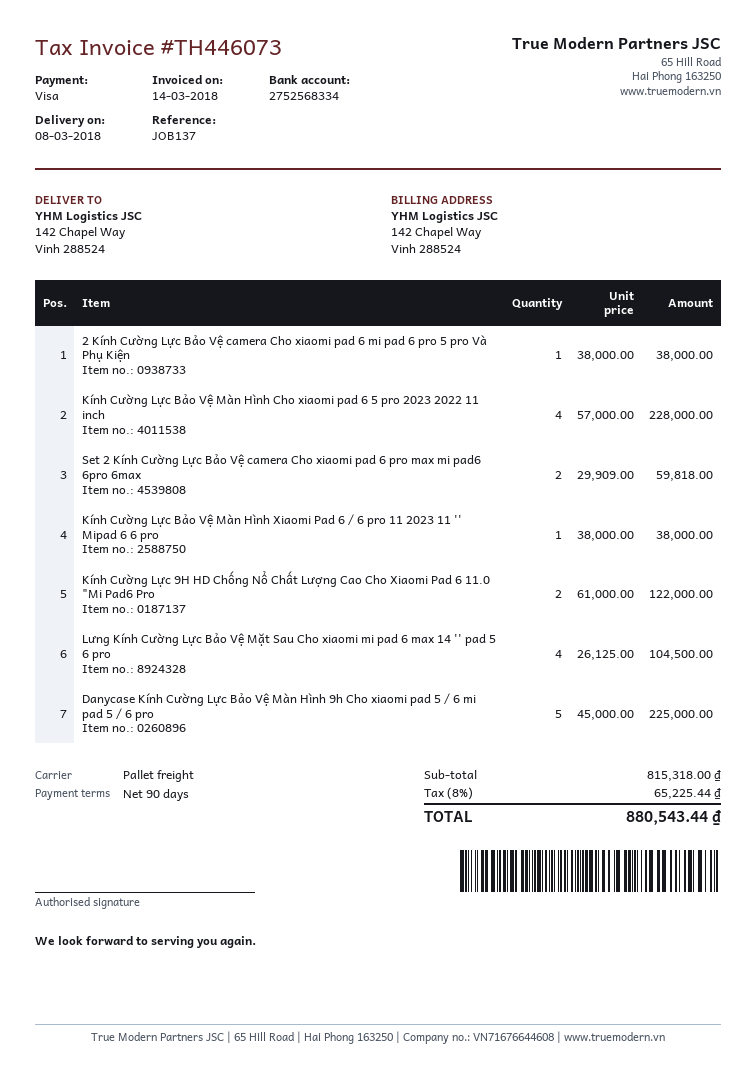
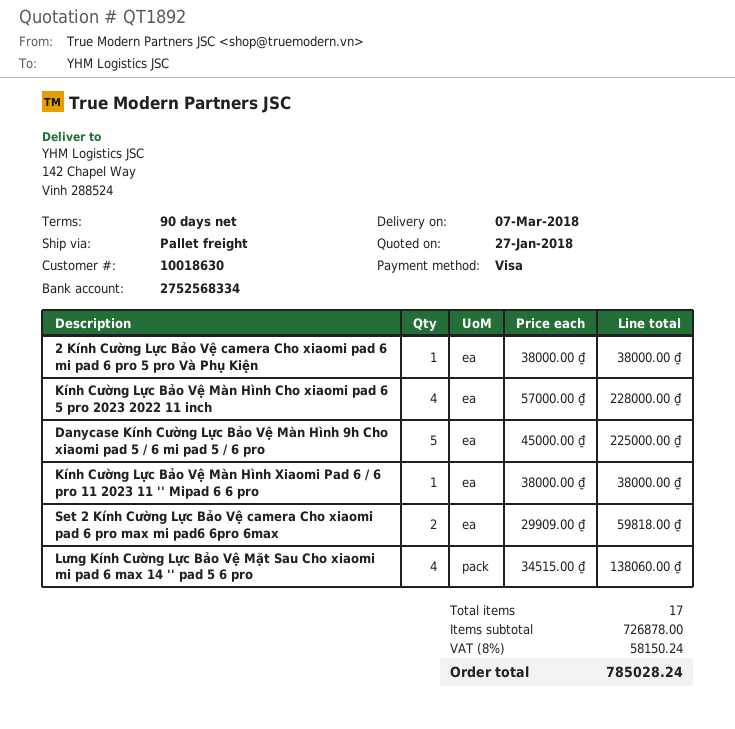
delivery date: 2018-03-08 -> 2018-03-07
Kính Cường Lực 9H HD Chống Nổ Chất Lượng Cao Cho Xiaomi Pad 6 11.0 "Mi Pad6 Pro: 2 x 61000.00 = 122000.00 -> none
Lưng Kính Cường Lực Bảo Vệ Mặt Sau Cho xiaomi mi pad 6 max 14 '' pad 5 6 pro: 4 x 26125.00 = 104500.00 -> 4 x 34515.00 = 138060.00
subtotal: 815318.00 -> 726878.00
tax: 8% = 65225.44 -> 8% = 58150.24
total: 880543.44 -> 785028.24

